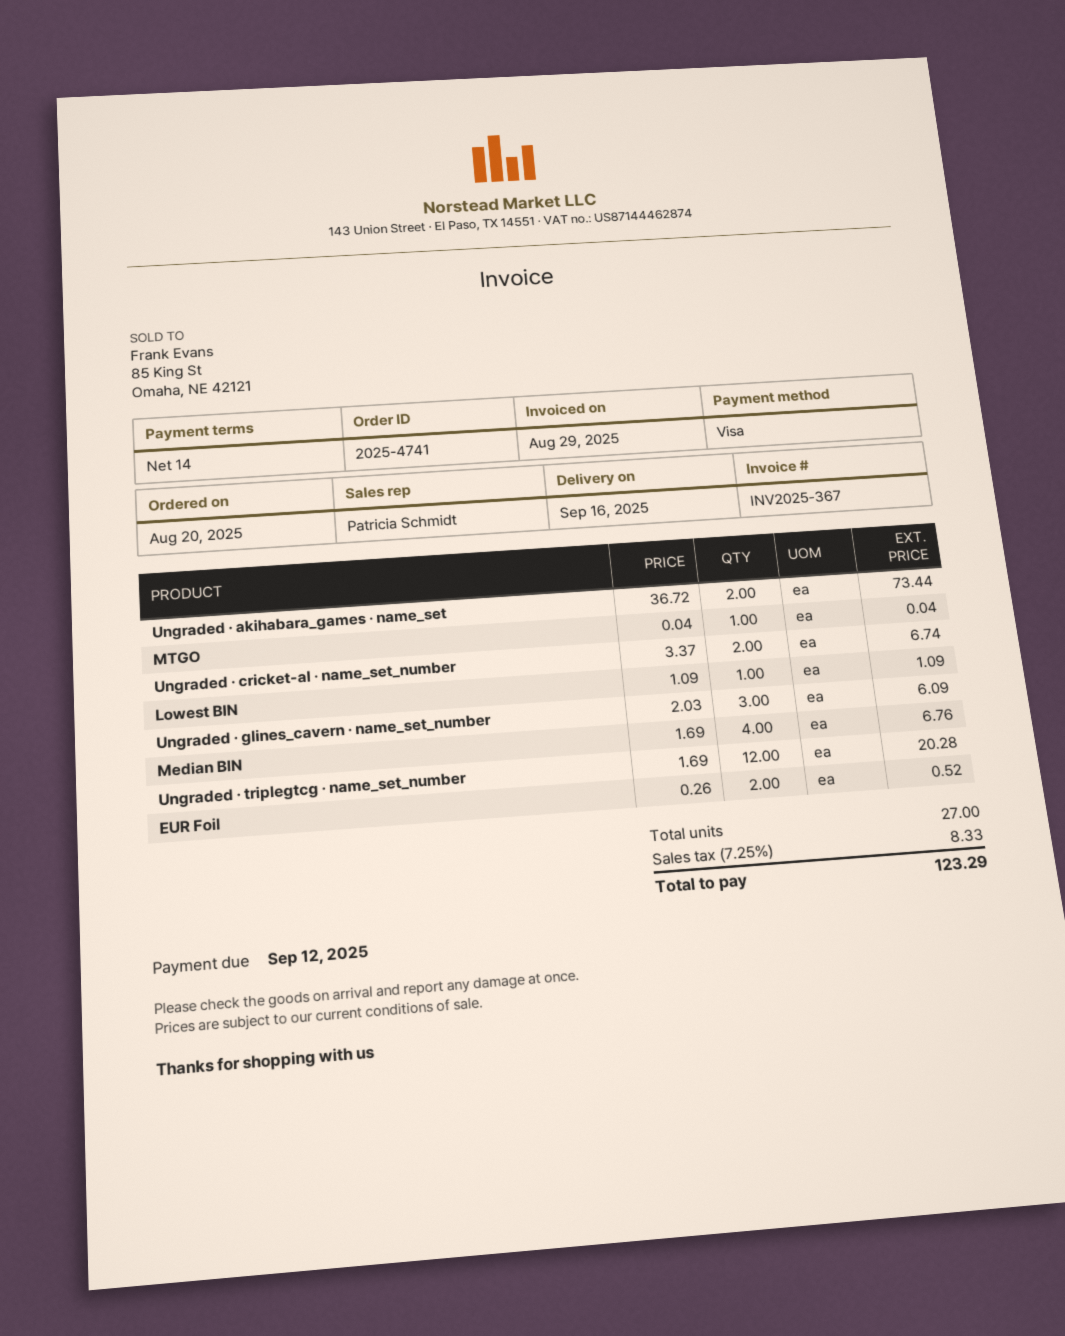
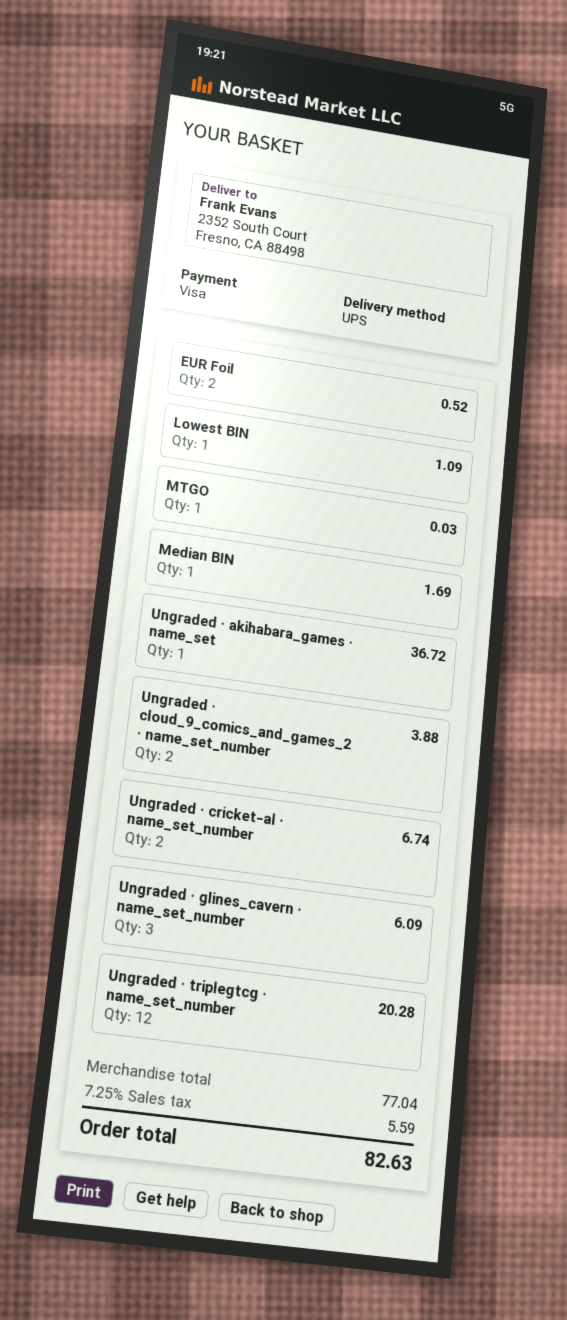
Ungraded · akihabara_games · name_set: 2 for 73.44 -> 1 for 36.72
MTGO: 1 for 0.04 -> 1 for 0.03
Median BIN: 4 for 6.76 -> 1 for 1.69
Ungraded · cloud_9_comics_and_games_2 · name_set_number: none -> 2 for 3.88
tax: 7.25% = 8.33 -> 7.25% = 5.59
total: 123.29 -> 82.63

